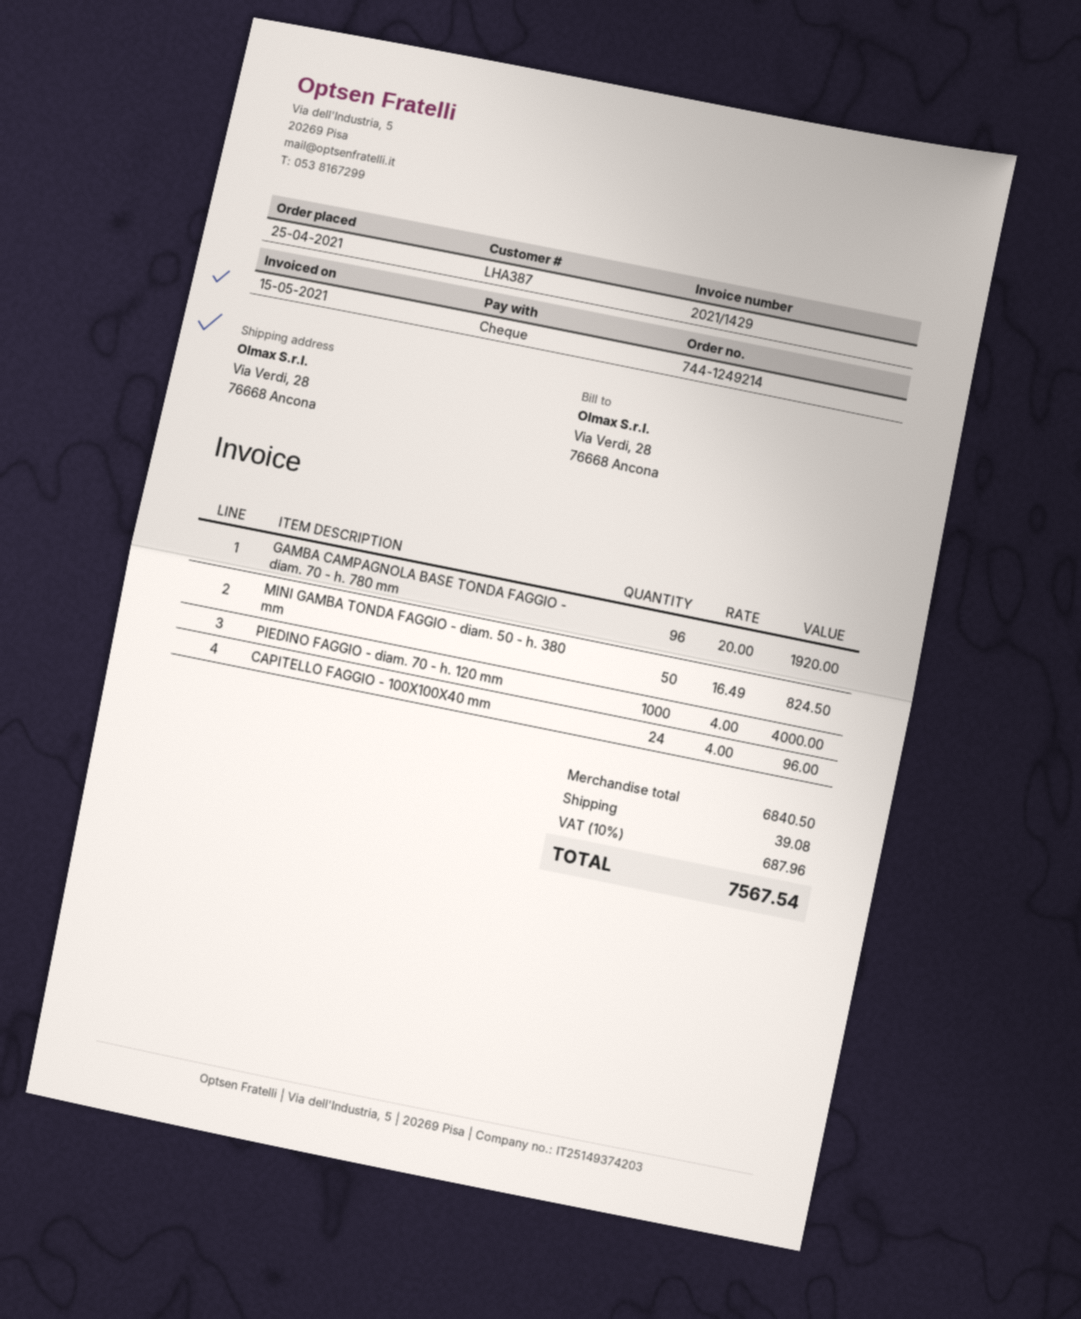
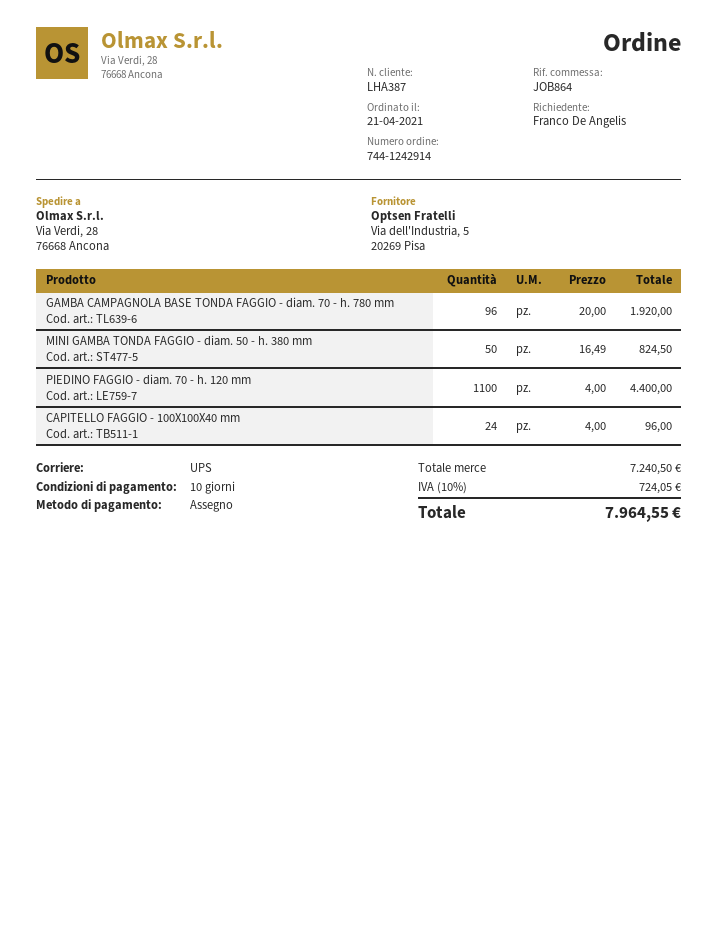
order number: 744-1249214 -> 744-1242914
order date: 2021-04-25 -> 2021-04-21
PIEDINO FAGGIO - diam. 70 - h. 120 mm: 1000 x 4.00 = 4000.00 -> 1100 x 4.00 = 4400.00
subtotal: 6840.50 -> 7240.50
shipping: 39.08 -> none
tax: 10% = 687.96 -> 10% = 724.05
total: 7567.54 -> 7964.55

